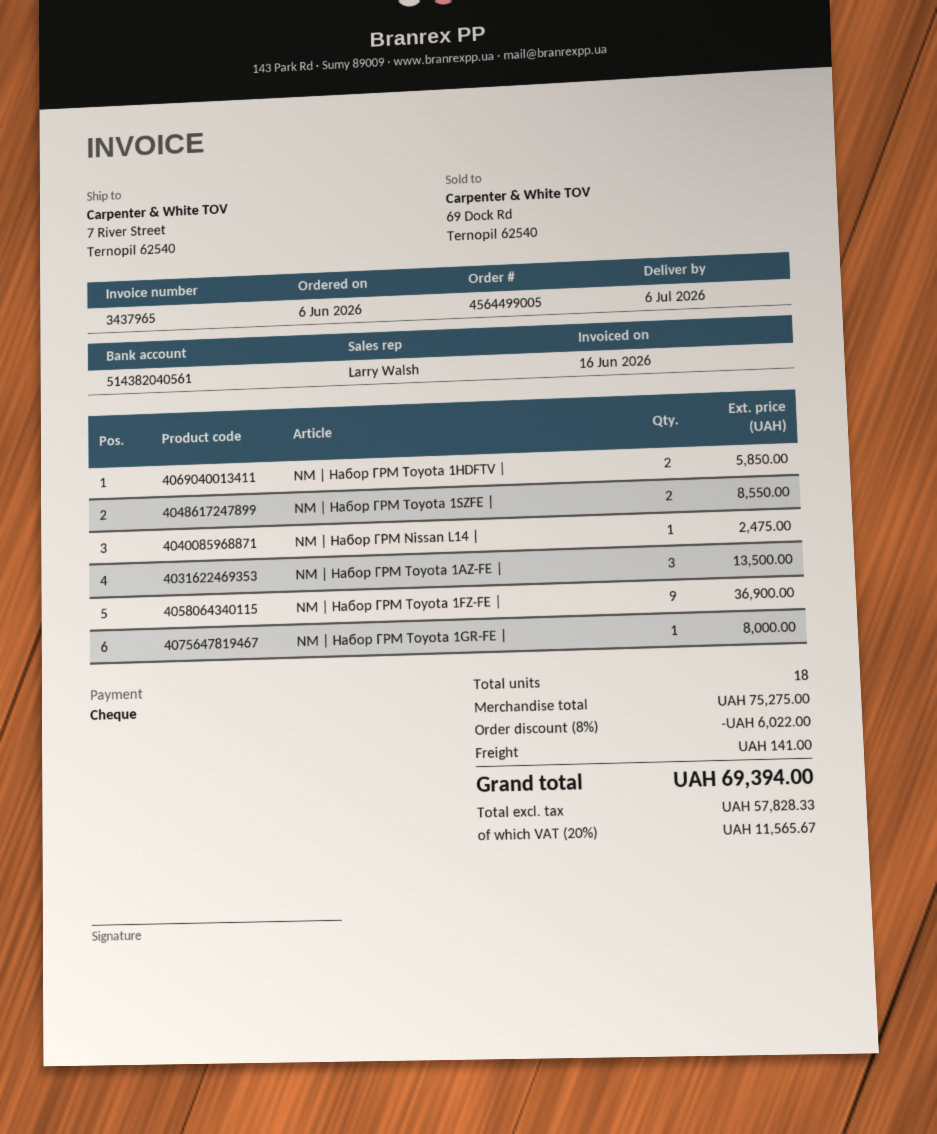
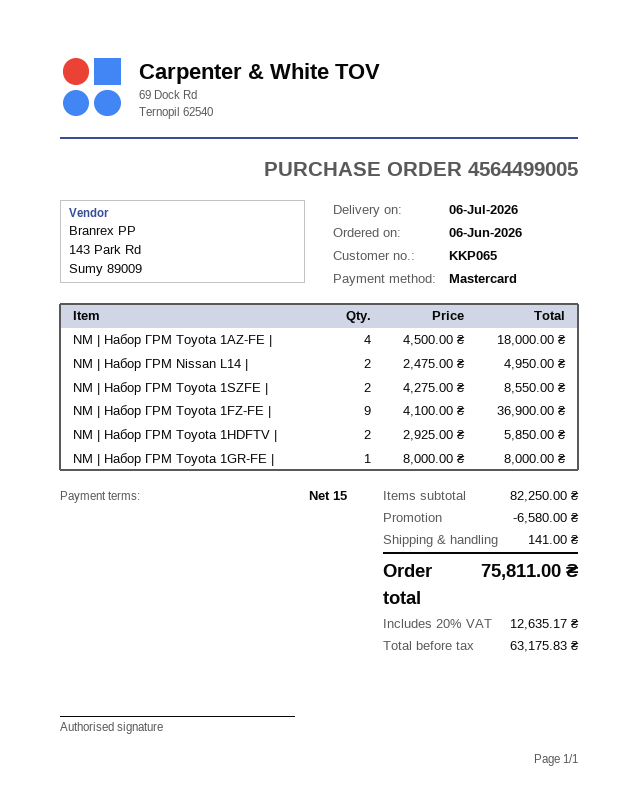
payment method: cheque -> Mastercard
NM | Набор ГРМ Nissan L14 |: 1 for 2475.00 -> 2 for 4950.00
NM | Набор ГРМ Toyota 1AZ-FE |: 3 for 13500.00 -> 4 for 18000.00
subtotal: 75275.00 -> 82250.00
discount: 6022.00 -> 6580.00
net: 57828.33 -> 63175.83
tax: 20% = 11565.67 -> 20% = 12635.17
total: 69394.00 -> 75811.00

